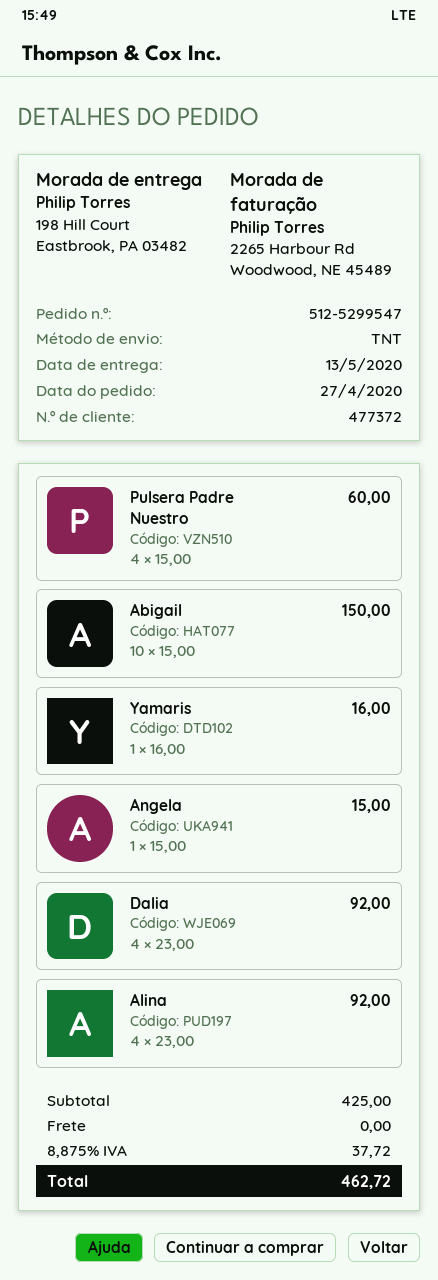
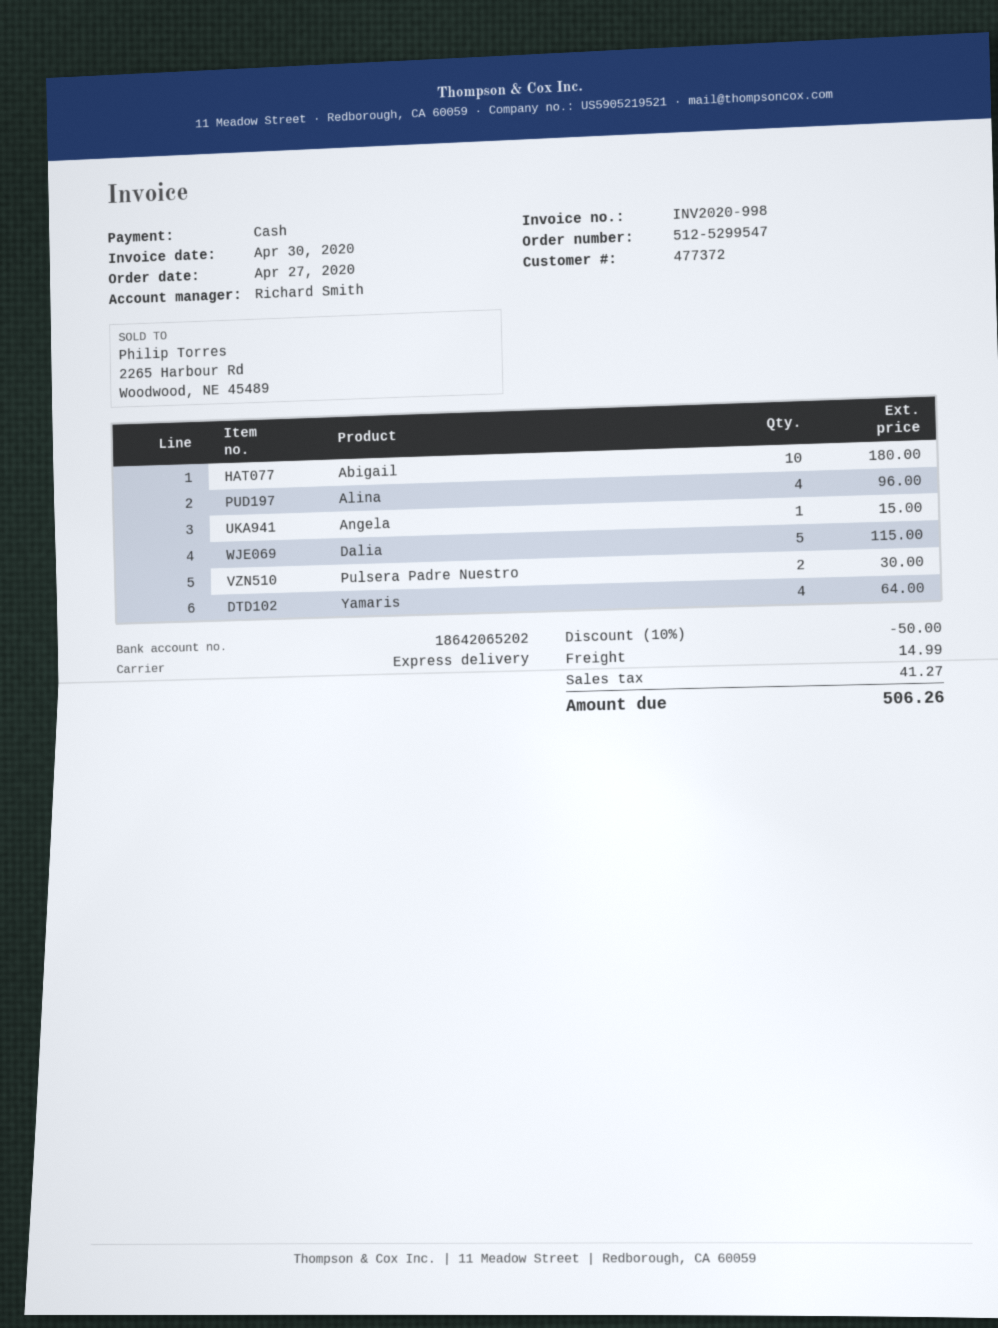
shipping method: TNT -> express
Pulsera Padre Nuestro: 4 for 60.00 -> 2 for 30.00
Abigail: 10 for 150.00 -> 10 for 180.00
Yamaris: 1 for 16.00 -> 4 for 64.00
Dalia: 4 for 92.00 -> 5 for 115.00
Alina: 4 for 92.00 -> 4 for 96.00
discount: none -> 10% = 50.00
shipping: 0.00 -> 14.99
tax: 37.72 -> 41.27
total: 462.72 -> 506.26

